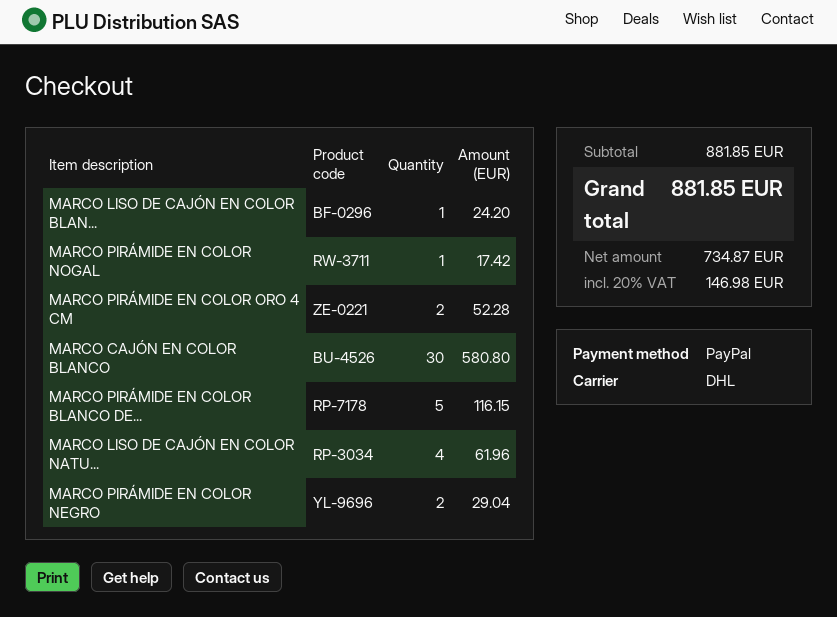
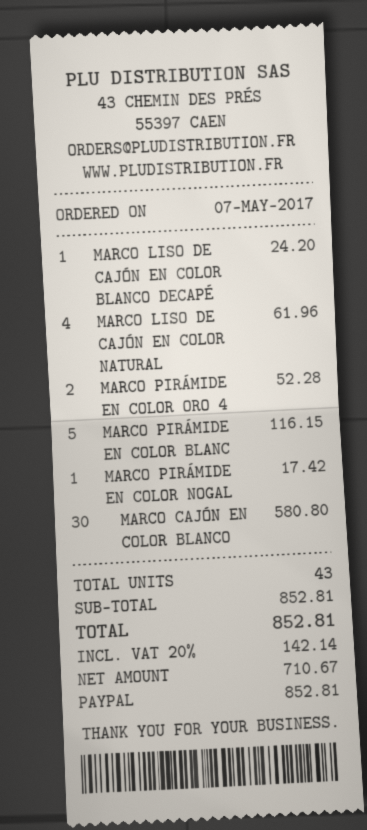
MARCO PIRÁMIDE EN COLOR NEGRO: 2 for 29.04 -> none
subtotal: 881.85 -> 852.81
net: 734.87 -> 710.67
tax: 20% = 146.98 -> 20% = 142.14
total: 881.85 -> 852.81

